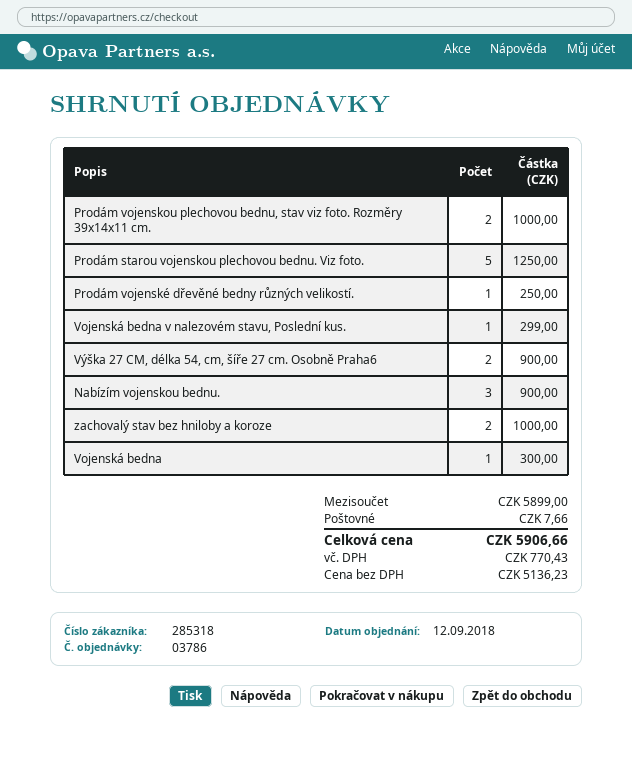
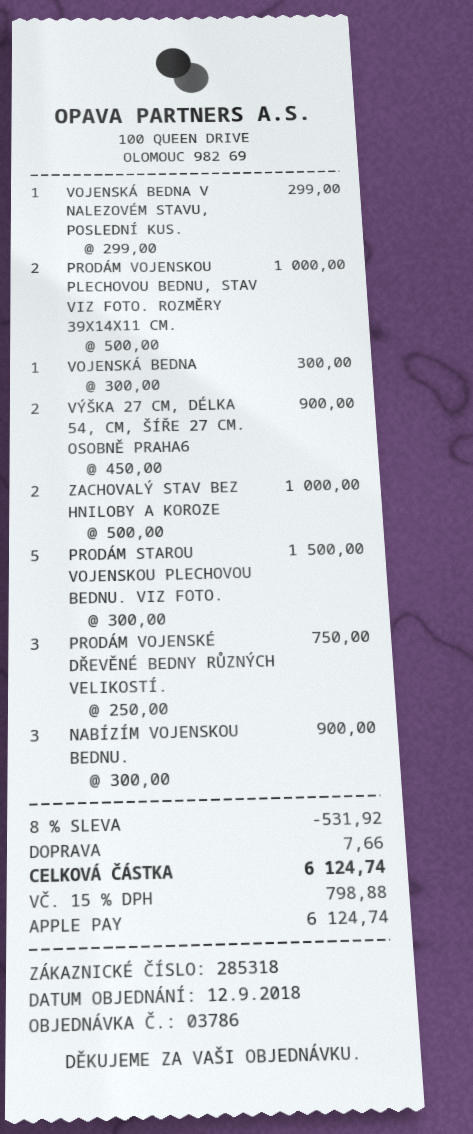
Prodám starou vojenskou plechovou bednu. Viz foto.: 5 for 1250.00 -> 5 for 1500.00
Prodám vojenské dřevěné bedny různých velikostí.: 1 for 250.00 -> 3 for 750.00
discount: none -> 8% = 531.92
tax: 770.43 -> 798.88
total: 5906.66 -> 6124.74

